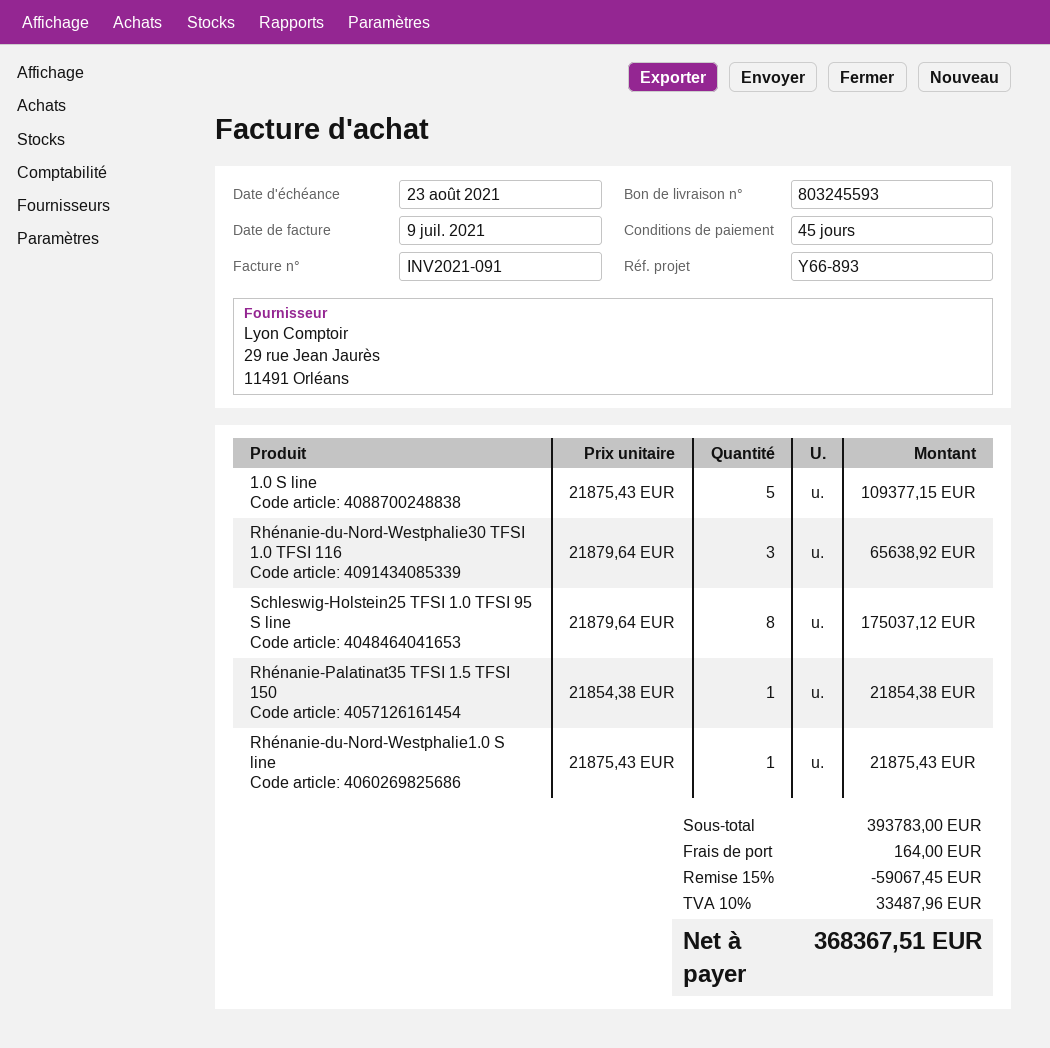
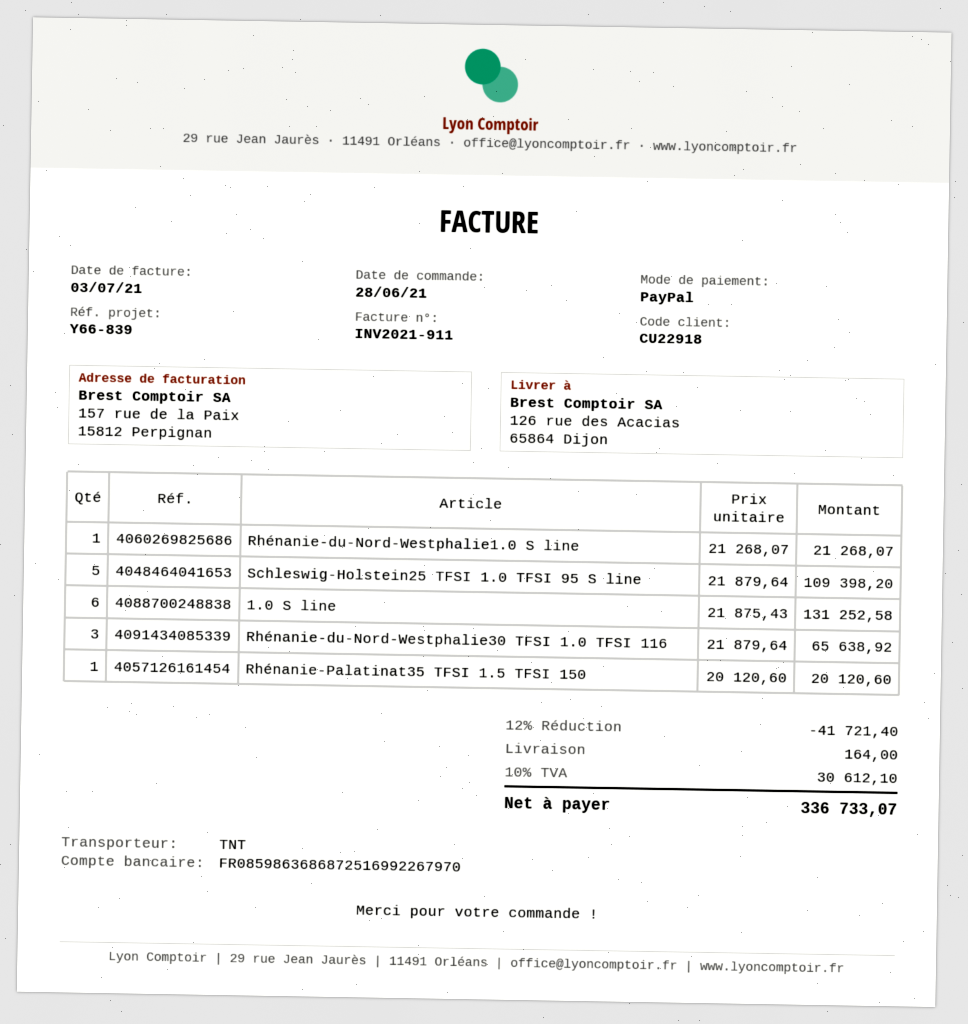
invoice number: INV2021-091 -> INV2021-911
invoice date: 2021-07-09 -> 2021-07-03
reference: Y66-893 -> Y66-839
1.0 S line: 5 x 21875.43 = 109377.15 -> 6 x 21875.43 = 131252.58
Schleswig-Holstein25 TFSI 1.0 TFSI 95 S line: 8 x 21879.64 = 175037.12 -> 5 x 21879.64 = 109398.20
Rhénanie-Palatinat35 TFSI 1.5 TFSI 150: 1 x 21854.38 = 21854.38 -> 1 x 20120.60 = 20120.60
Rhénanie-du-Nord-Westphalie1.0 S line: 1 x 21875.43 = 21875.43 -> 1 x 21268.07 = 21268.07
discount: 15% = 59067.45 -> 12% = 41721.40
tax: 10% = 33487.96 -> 10% = 30612.10
total: 368367.51 -> 336733.07

